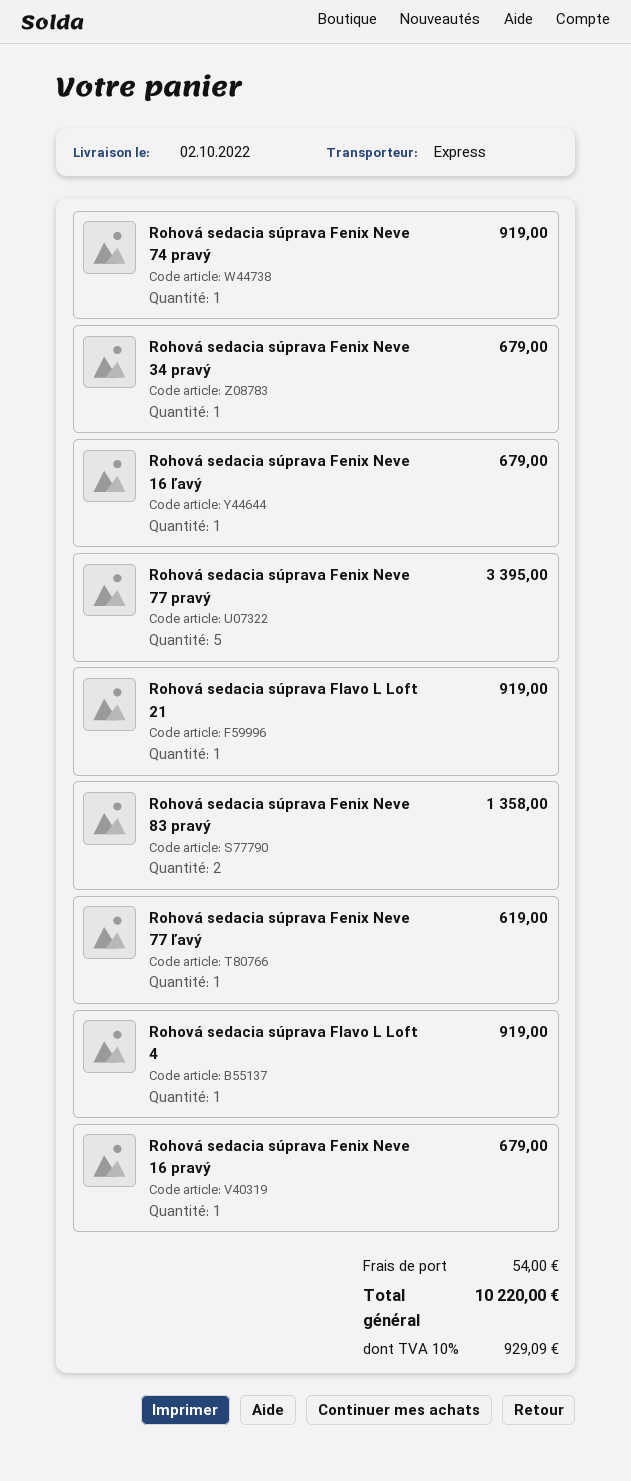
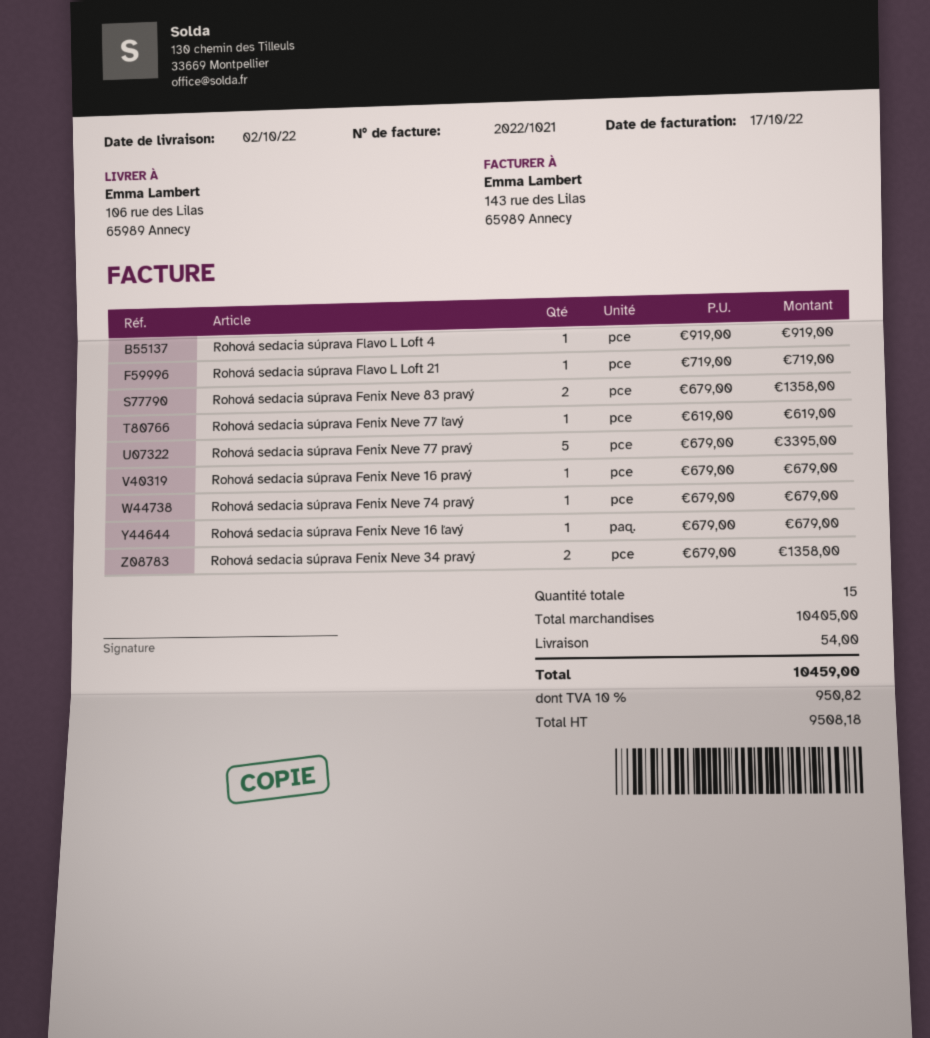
Rohová sedacia súprava Fenix Neve 74 pravý: 1 for 919.00 -> 1 for 679.00
Rohová sedacia súprava Fenix Neve 34 pravý: 1 for 679.00 -> 2 for 1358.00
Rohová sedacia súprava Flavo L Loft 21: 1 for 919.00 -> 1 for 719.00
tax: 10% = 929.09 -> 10% = 950.82
total: 10220.00 -> 10459.00

